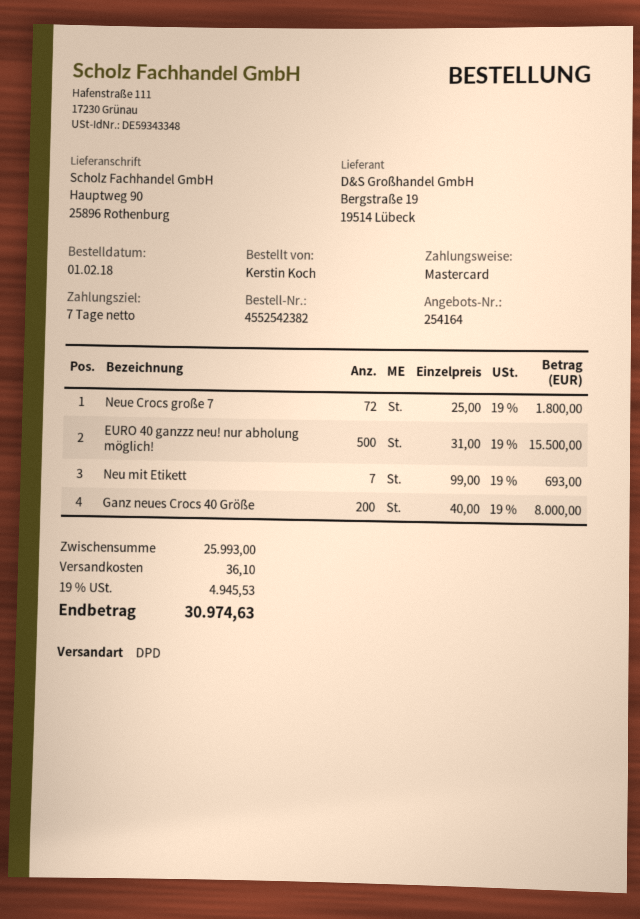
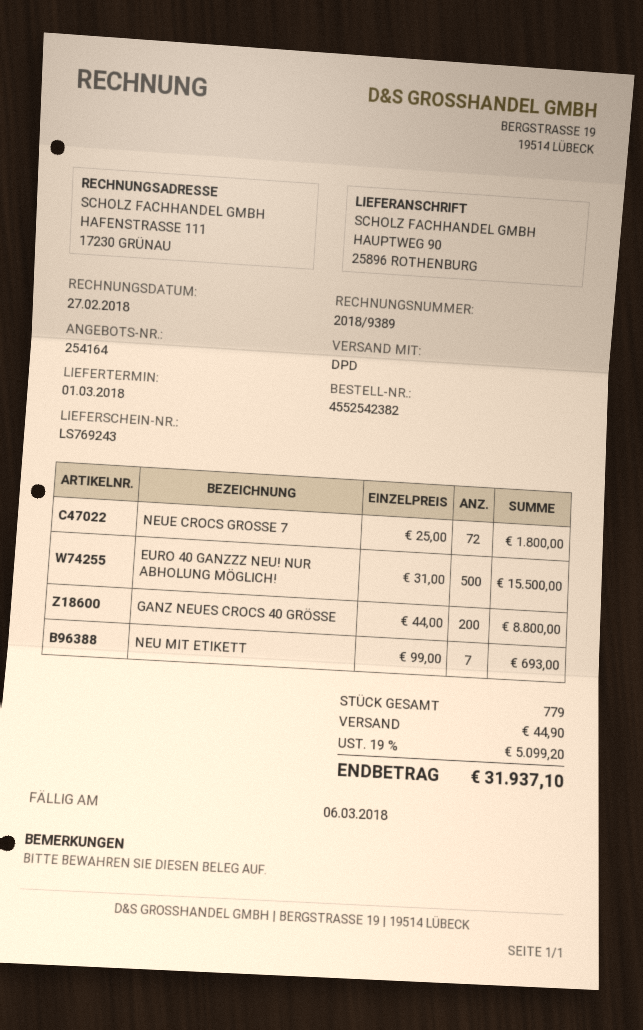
Ganz neues Crocs 40 Größe: 200 x 40.00 = 8000.00 -> 200 x 44.00 = 8800.00
shipping: 36.10 -> 44.90
tax: 19% = 4945.53 -> 19% = 5099.20
total: 30974.63 -> 31937.10

